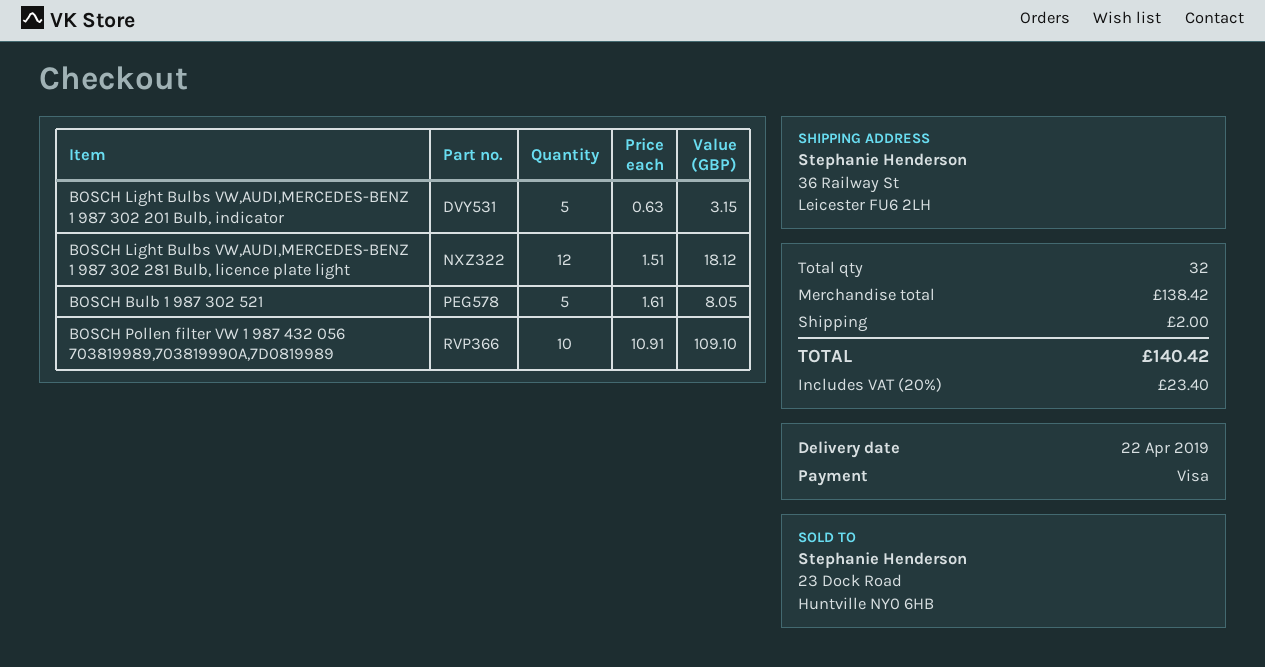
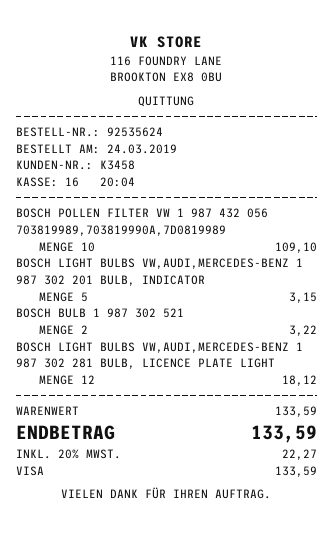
BOSCH Bulb 1 987 302 521: 5 for 8.05 -> 2 for 3.22
subtotal: 138.42 -> 133.59
shipping: 2.00 -> none
tax: 20% = 23.40 -> 20% = 22.27
total: 140.42 -> 133.59

